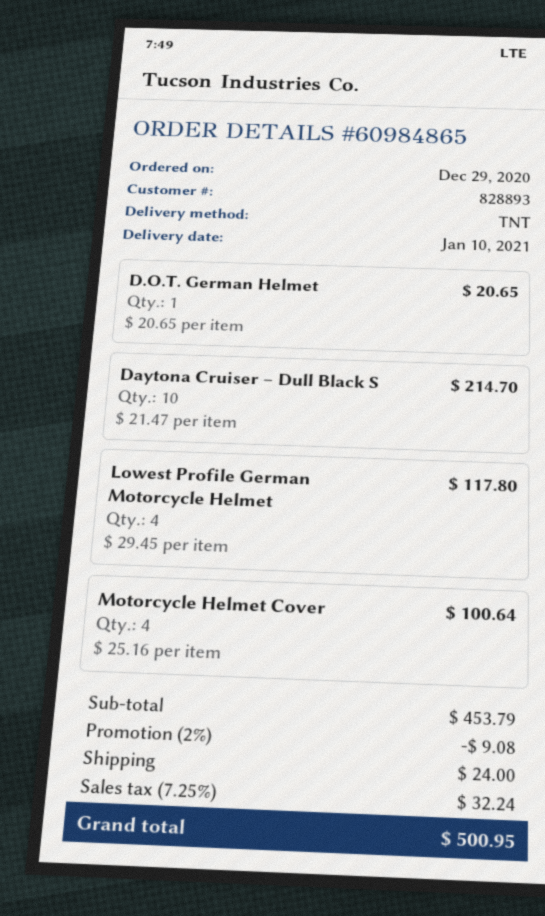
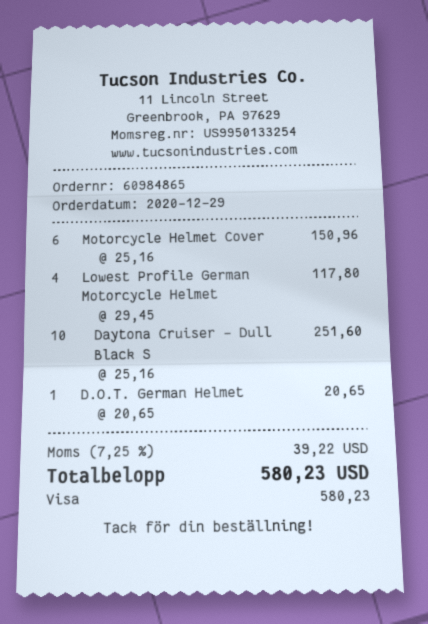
Daytona Cruiser – Dull Black S: 10 x 21.47 = 214.70 -> 10 x 25.16 = 251.60
Motorcycle Helmet Cover: 4 x 25.16 = 100.64 -> 6 x 25.16 = 150.96
discount: 2% = 9.08 -> none
shipping: 24.00 -> none
tax: 7.25% = 32.24 -> 7.25% = 39.22
total: 500.95 -> 580.23

